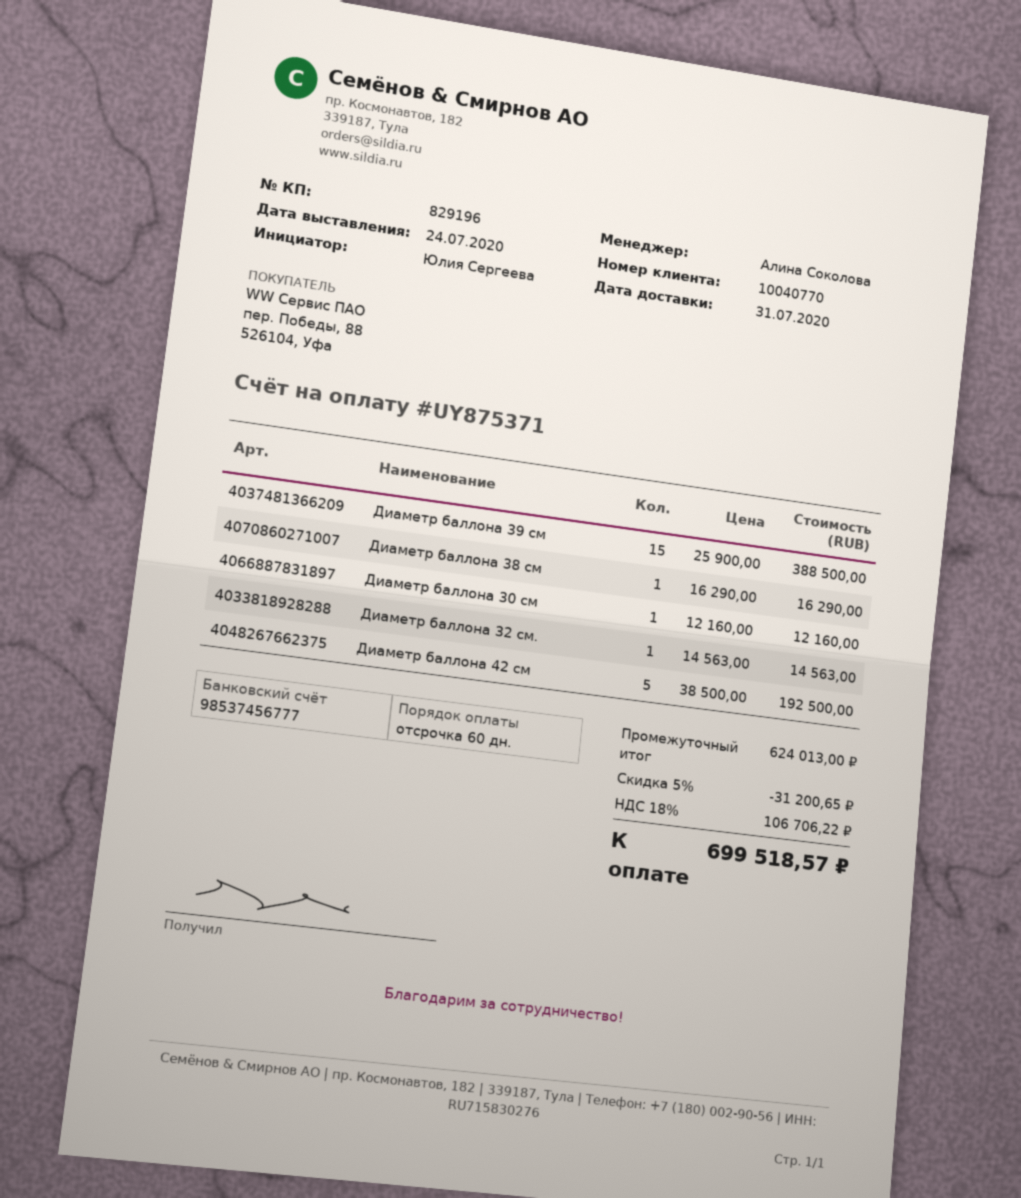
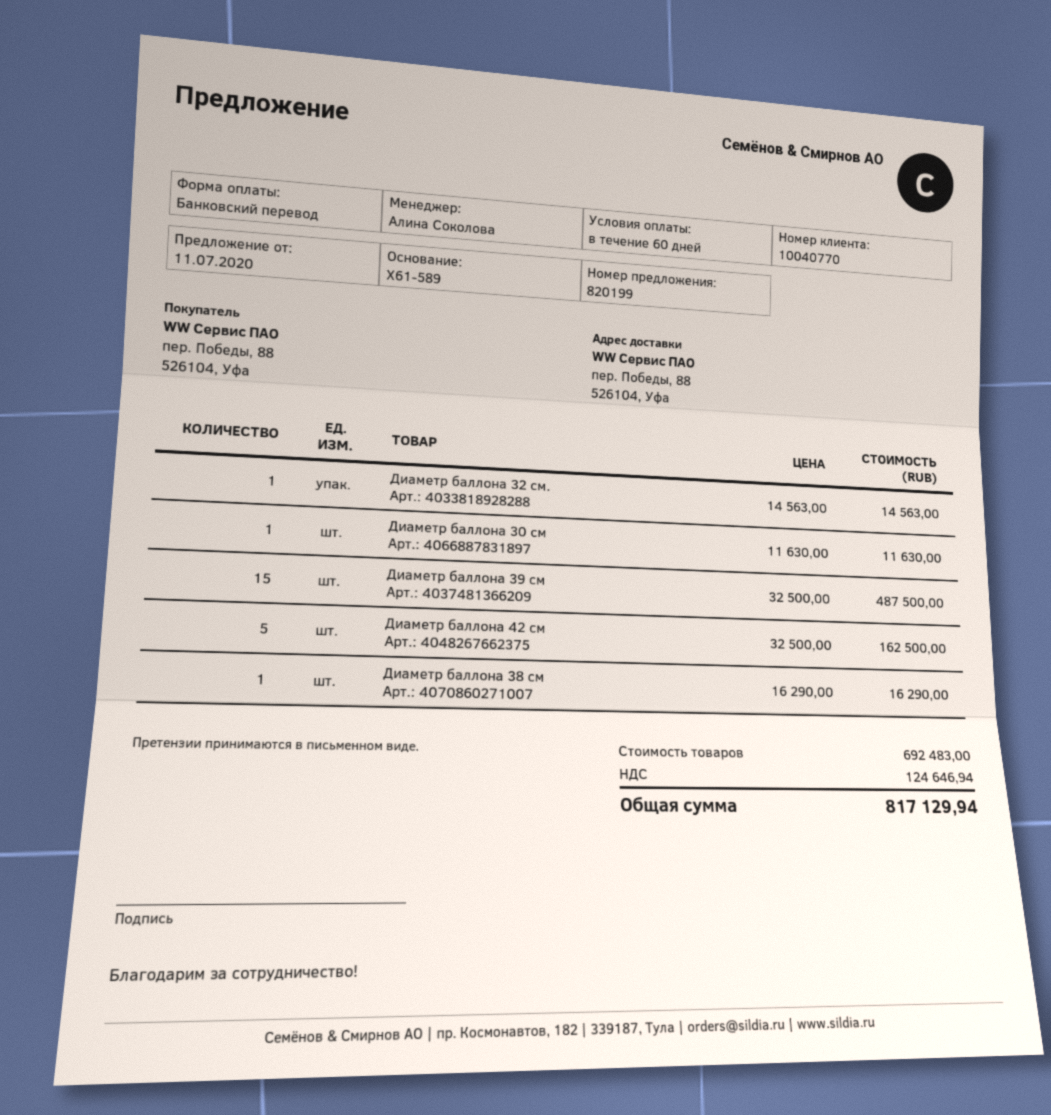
quote number: 829196 -> 820199
Диаметр баллона 39 см: 15 x 25900.00 = 388500.00 -> 15 x 32500.00 = 487500.00
Диаметр баллона 30 см: 1 x 12160.00 = 12160.00 -> 1 x 11630.00 = 11630.00
Диаметр баллона 42 см: 5 x 38500.00 = 192500.00 -> 5 x 32500.00 = 162500.00
subtotal: 624013.00 -> 692483.00
discount: 5% = 31200.65 -> none
tax: 106706.22 -> 124646.94
total: 699518.57 -> 817129.94

